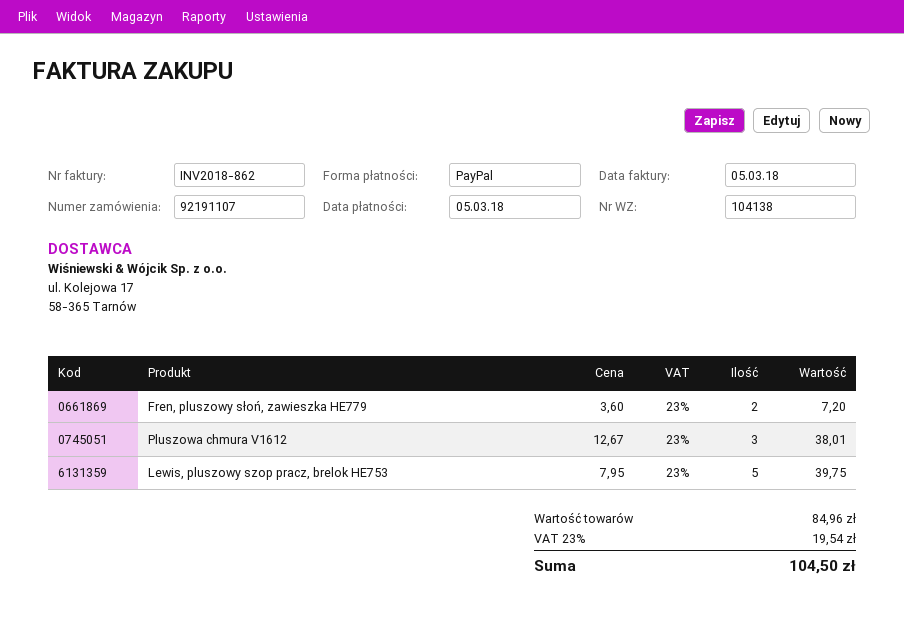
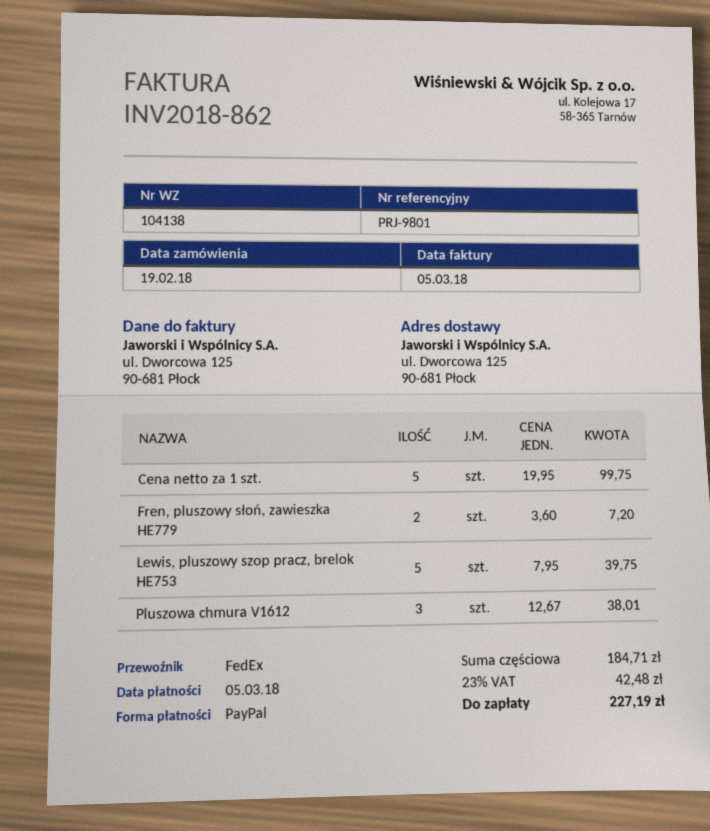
Cena netto za 1 szt.: none -> 5 x 19.95 = 99.75
subtotal: 84.96 -> 184.71
tax: 23% = 19.54 -> 23% = 42.48
total: 104.50 -> 227.19

